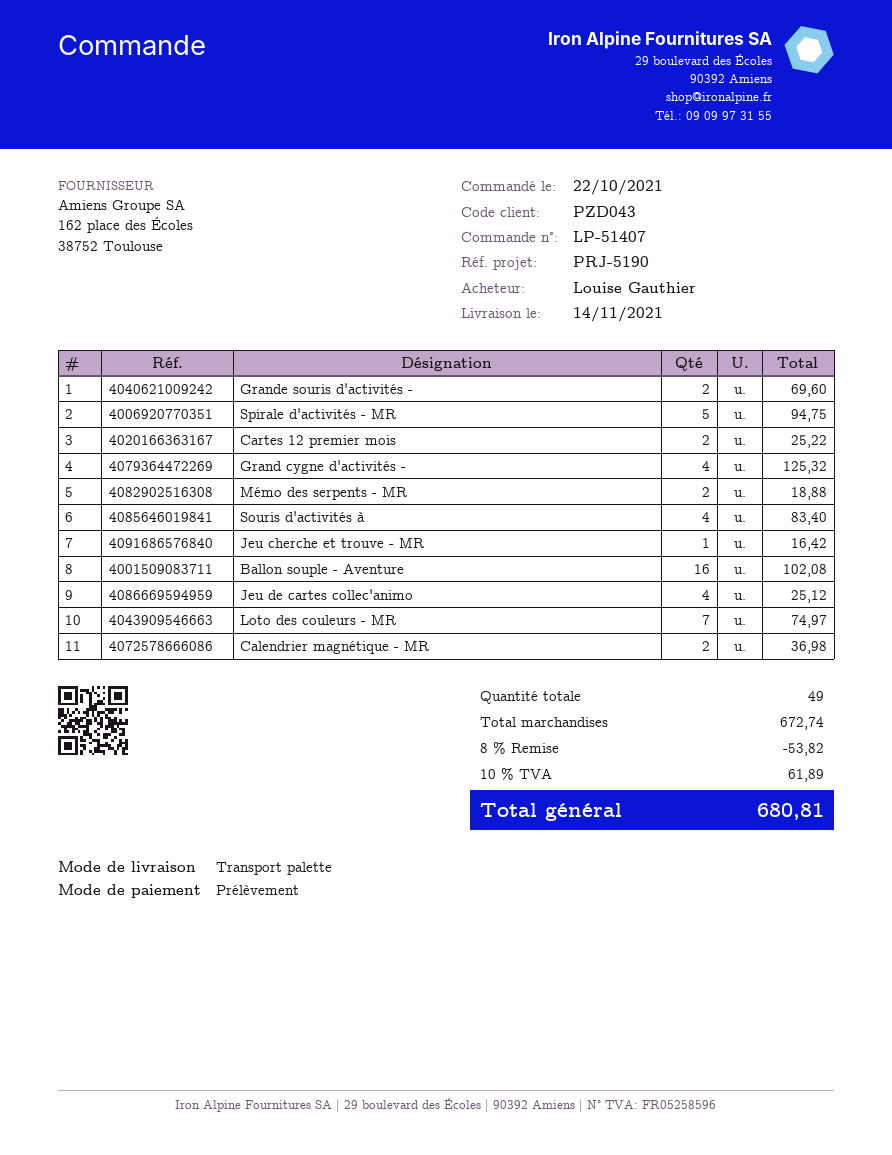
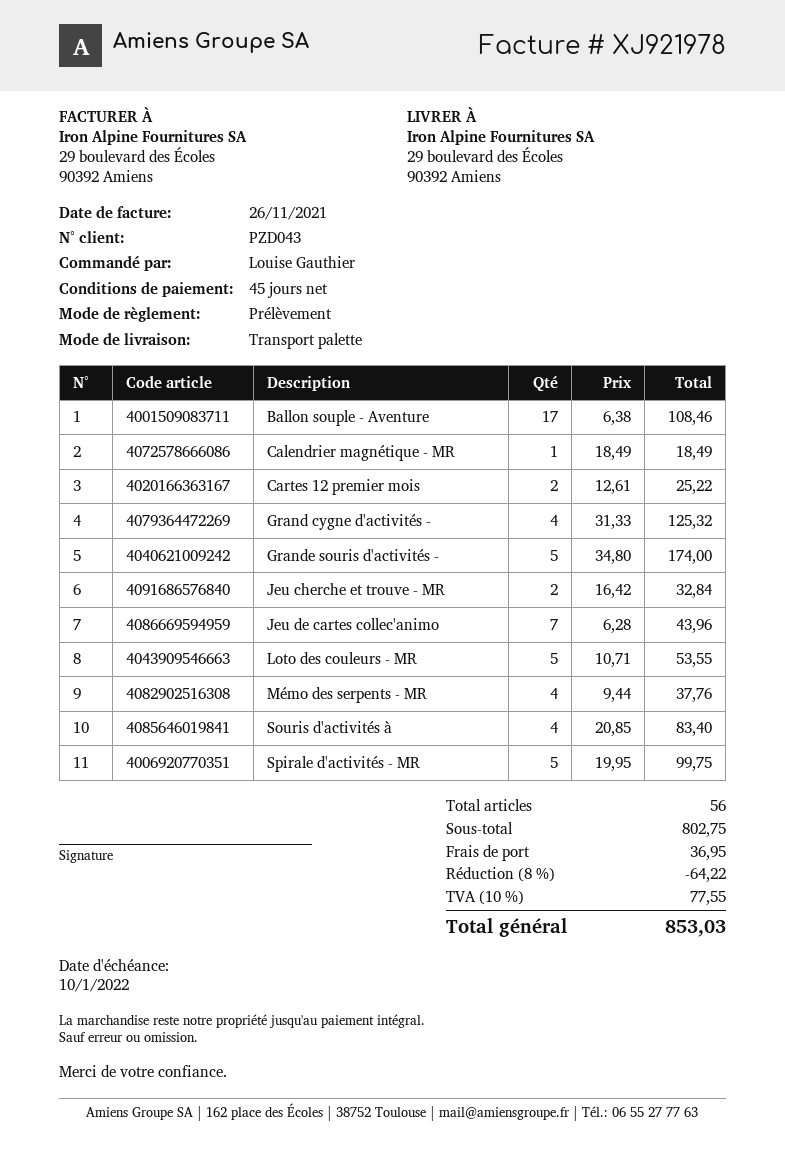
Grande souris d'activités -: 2 for 69.60 -> 5 for 174.00
Spirale d'activités - MR: 5 for 94.75 -> 5 for 99.75
Mémo des serpents - MR: 2 for 18.88 -> 4 for 37.76
Jeu cherche et trouve - MR: 1 for 16.42 -> 2 for 32.84
Ballon souple - Aventure: 16 for 102.08 -> 17 for 108.46
Jeu de cartes collec'animo: 4 for 25.12 -> 7 for 43.96
Loto des couleurs - MR: 7 for 74.97 -> 5 for 53.55
Calendrier magnétique - MR: 2 for 36.98 -> 1 for 18.49
total quantity: 49 -> 56
subtotal: 672.74 -> 802.75
discount: 8% = 53.82 -> 8% = 64.22
shipping: none -> 36.95
tax: 10% = 61.89 -> 10% = 77.55
total: 680.81 -> 853.03

